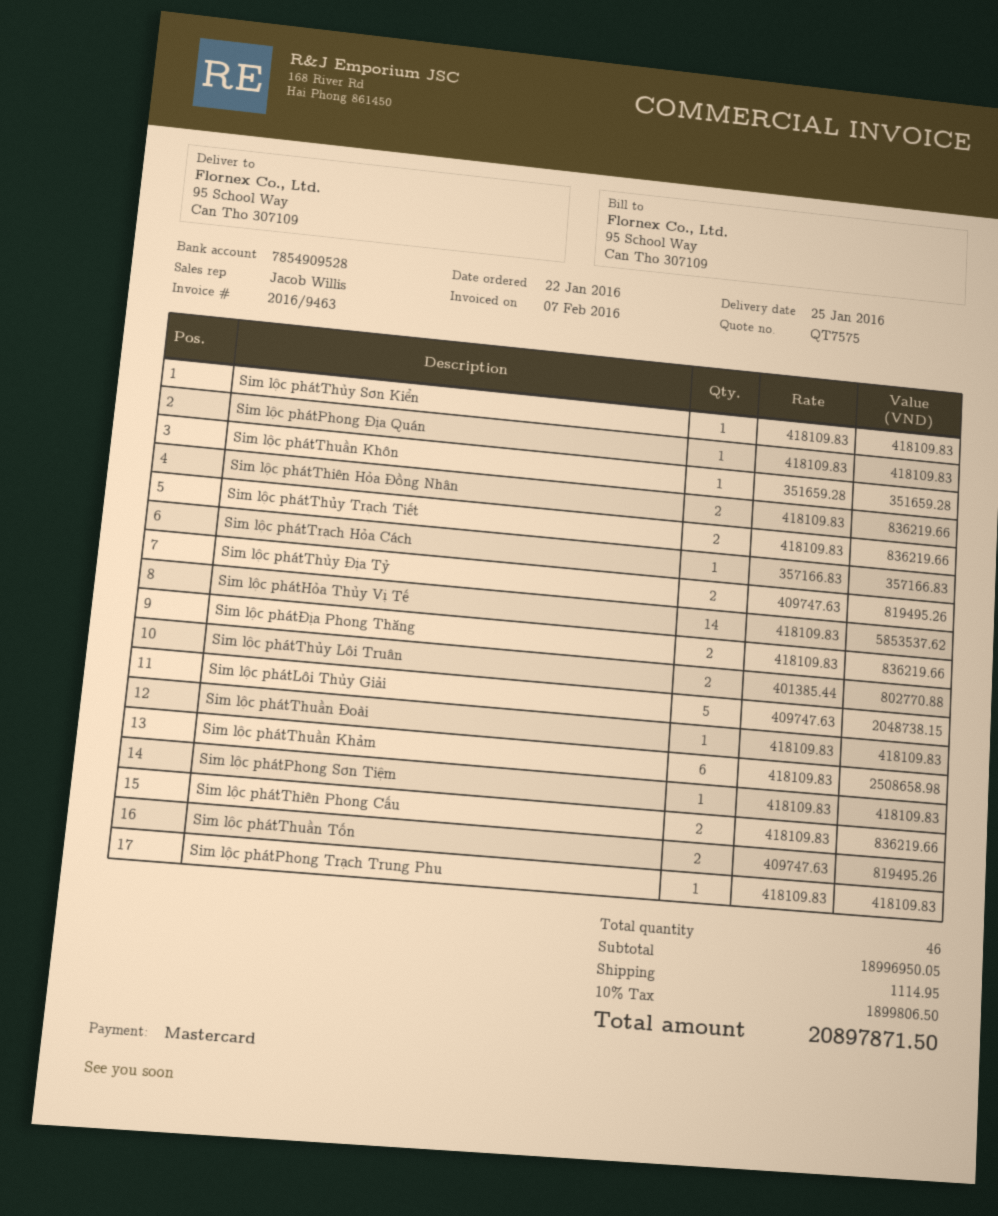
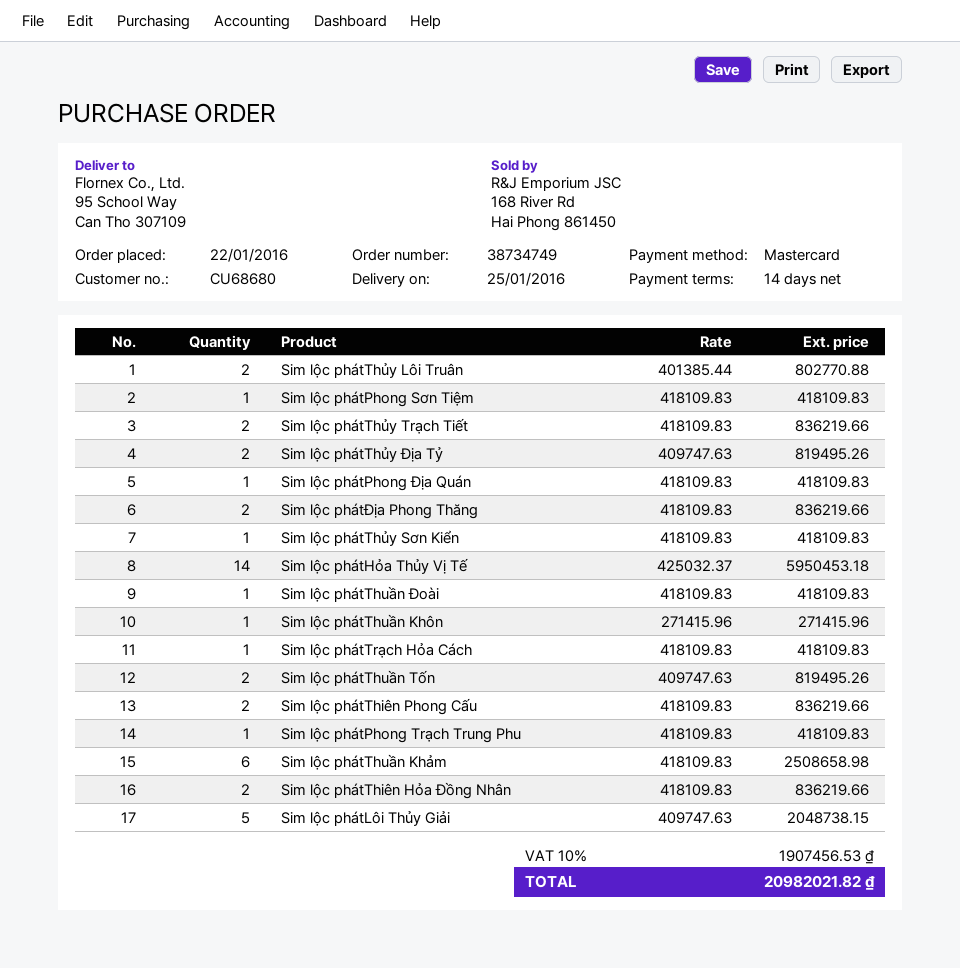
Sim lộc phátThuần Khôn: 1 x 351659.28 = 351659.28 -> 1 x 271415.96 = 271415.96
Sim lộc phátTrạch Hỏa Cách: 1 x 357166.83 = 357166.83 -> 1 x 418109.83 = 418109.83
Sim lộc phátHỏa Thủy Vị Tế: 14 x 418109.83 = 5853537.62 -> 14 x 425032.37 = 5950453.18
shipping: 1114.95 -> none
tax: 10% = 1899806.50 -> 10% = 1907456.53
total: 20897871.50 -> 20982021.82

